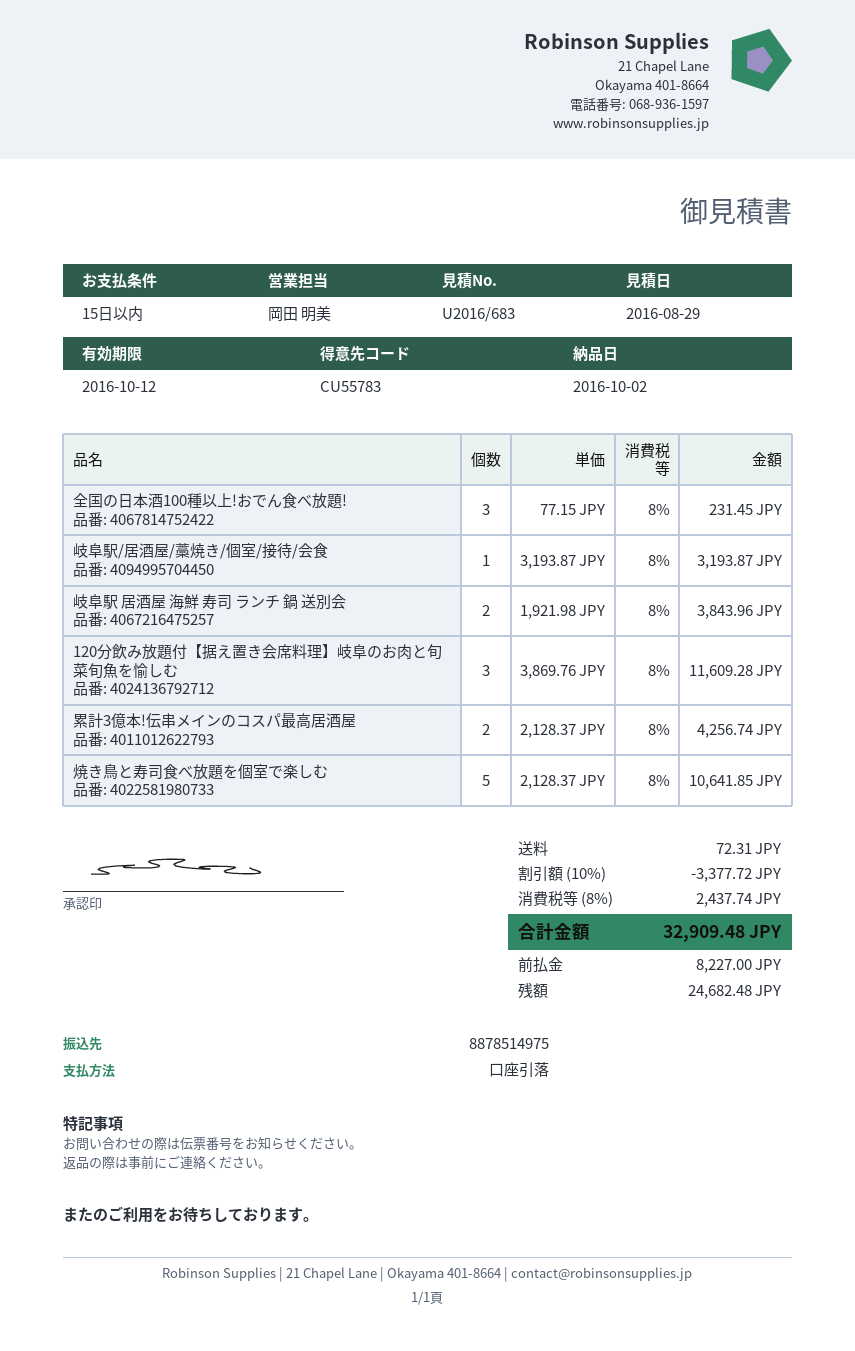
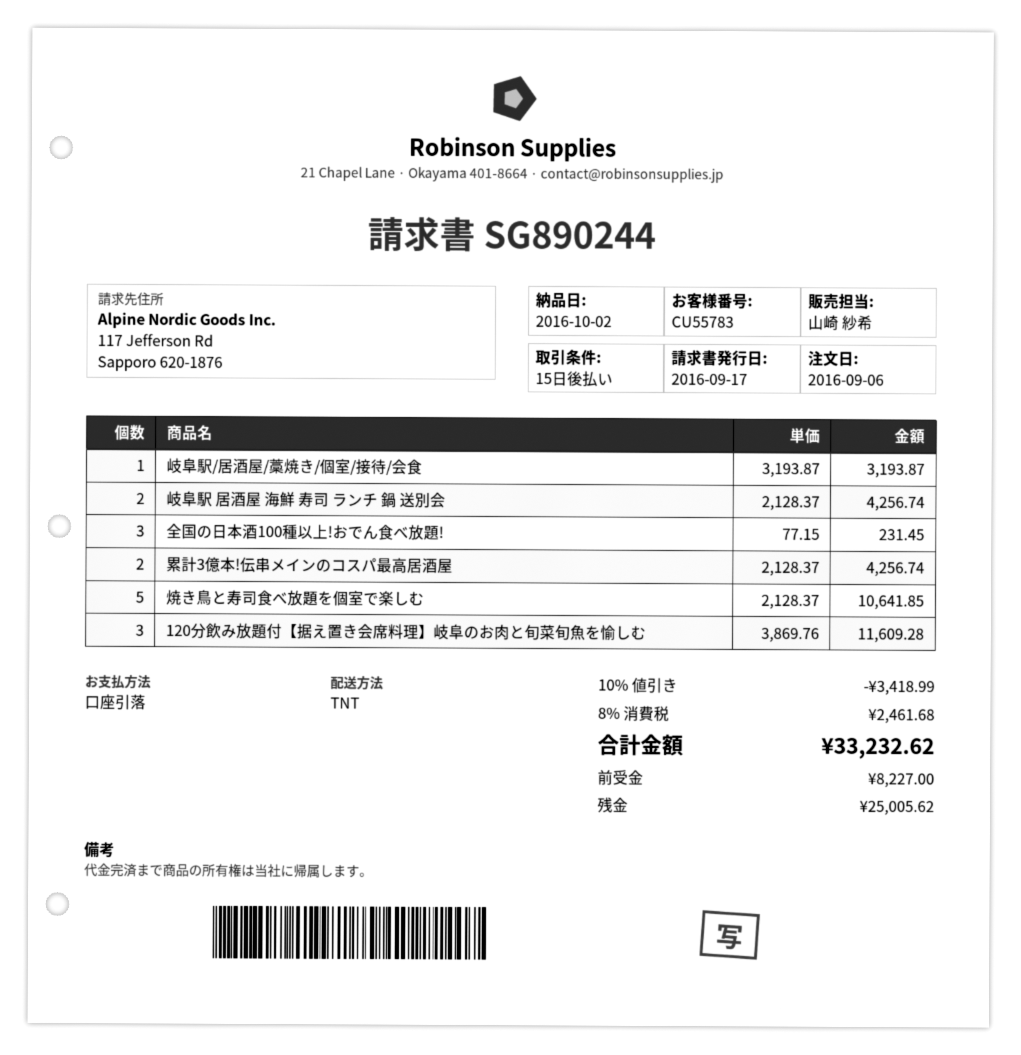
sales rep: 岡田 明美 -> 山崎 紗希
岐阜駅 居酒屋 海鮮 寿司 ランチ 鍋 送別会: 2 x 1921.98 = 3843.96 -> 2 x 2128.37 = 4256.74
discount: 10% = 3377.72 -> 10% = 3418.99
shipping: 72.31 -> none
tax: 8% = 2437.74 -> 8% = 2461.68
total: 32909.48 -> 33232.62
balance: 24682.48 -> 25005.62

